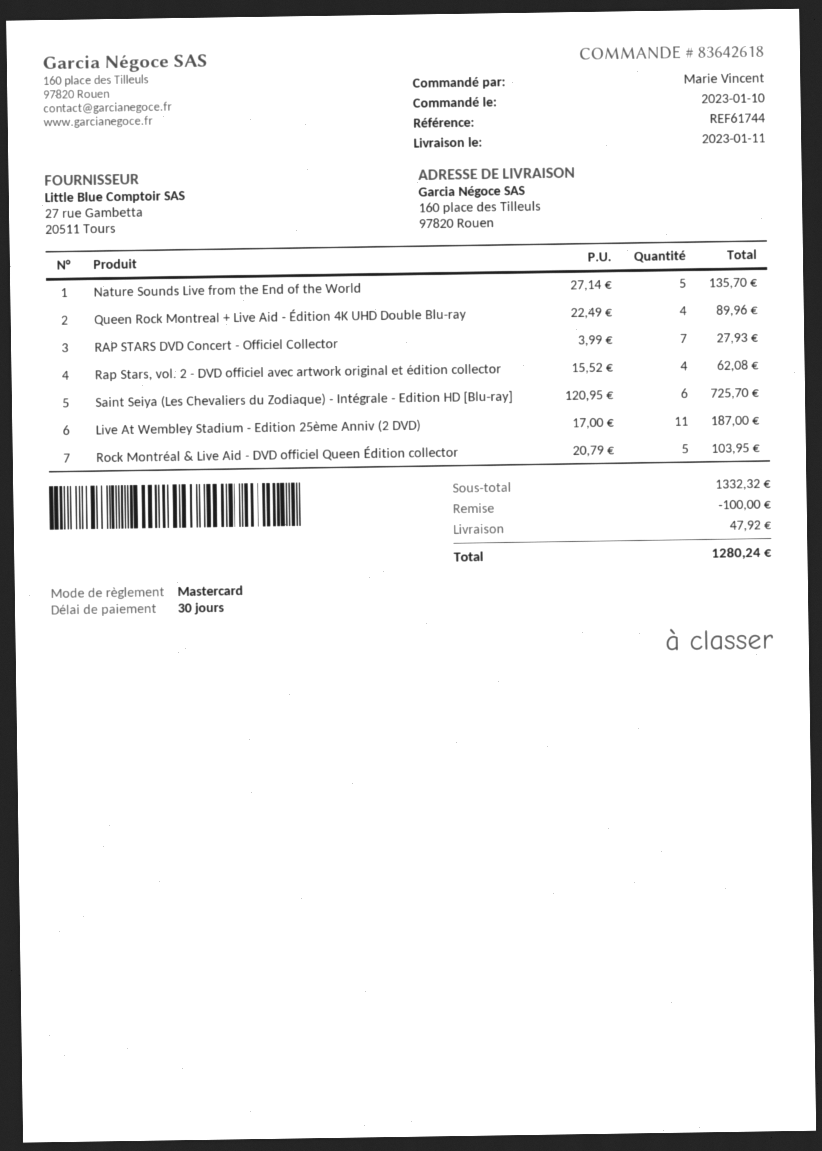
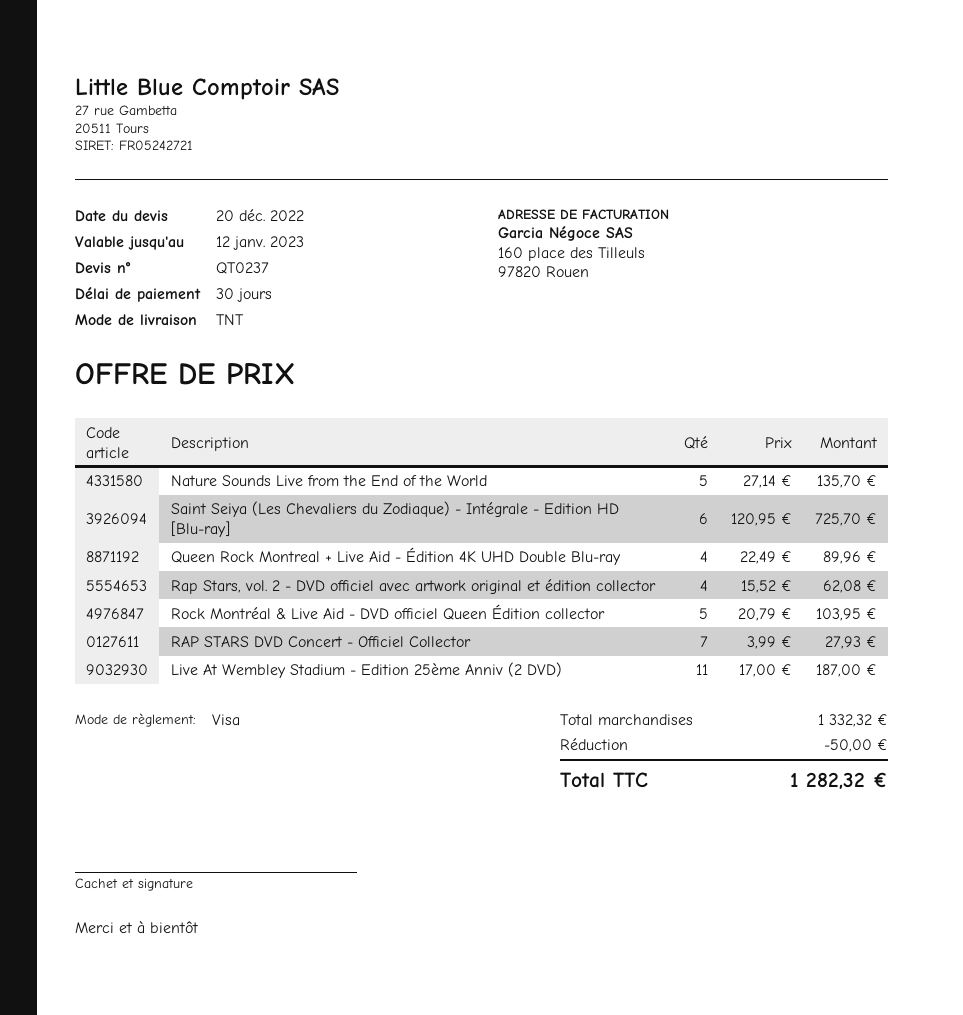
payment method: Mastercard -> Visa
discount: 100.00 -> 50.00
shipping: 47.92 -> none
total: 1280.24 -> 1282.32

